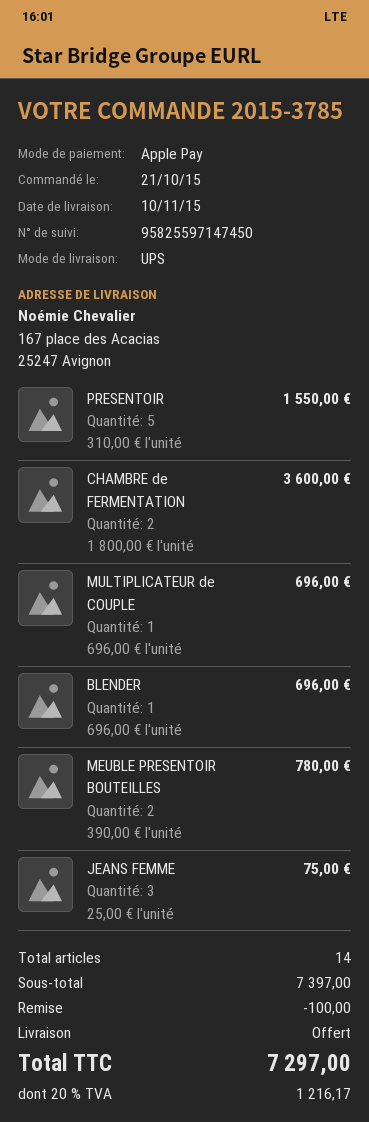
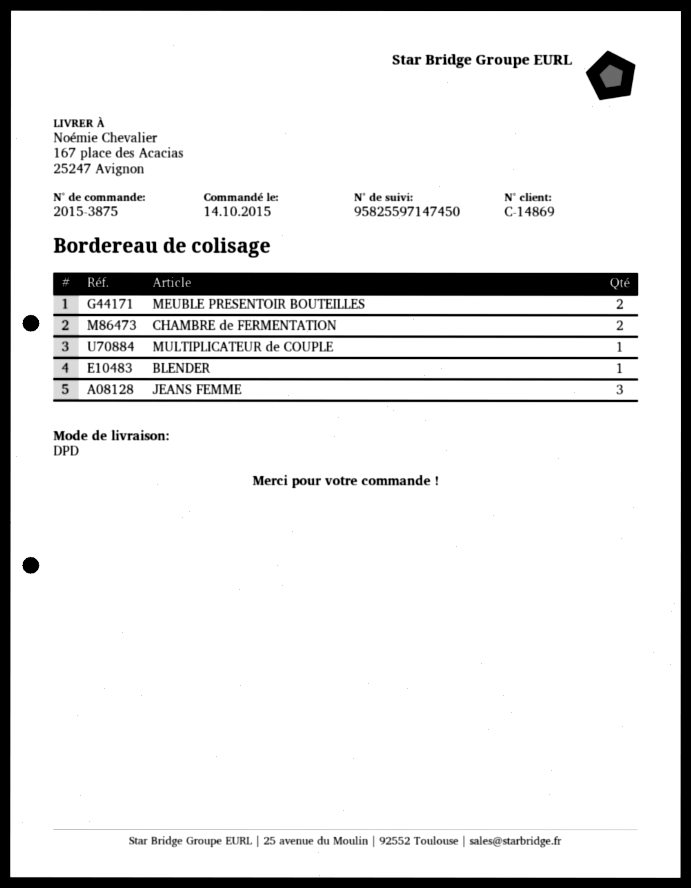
order number: 2015-3785 -> 2015-3875
order date: 2015-10-21 -> 2015-10-14
shipping method: UPS -> DPD
PRESENTOIR: 5 -> none

